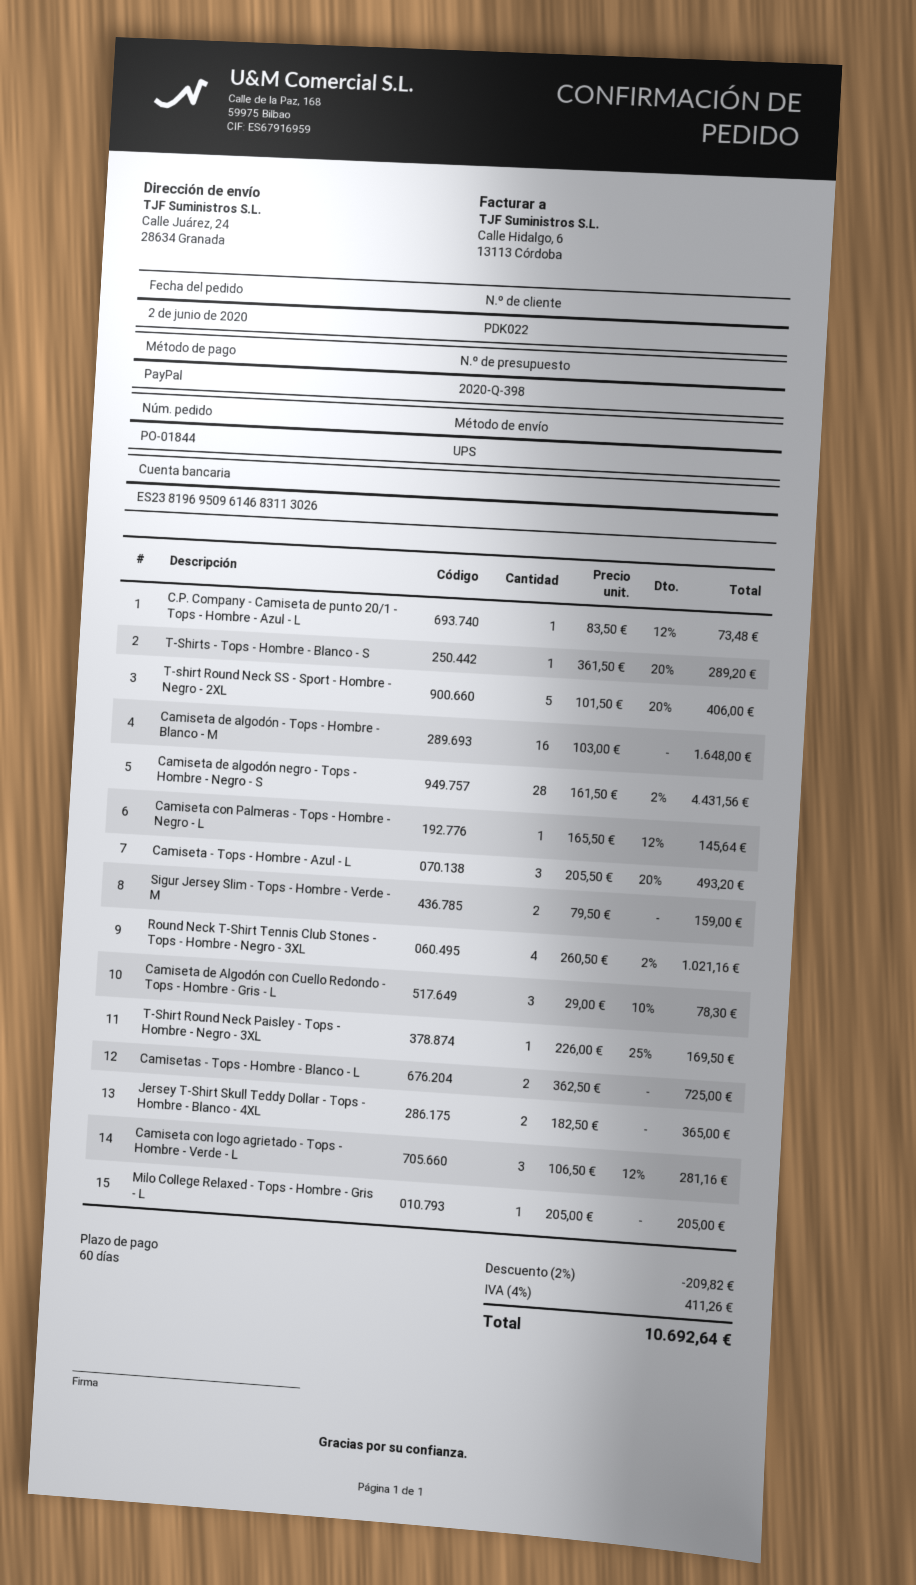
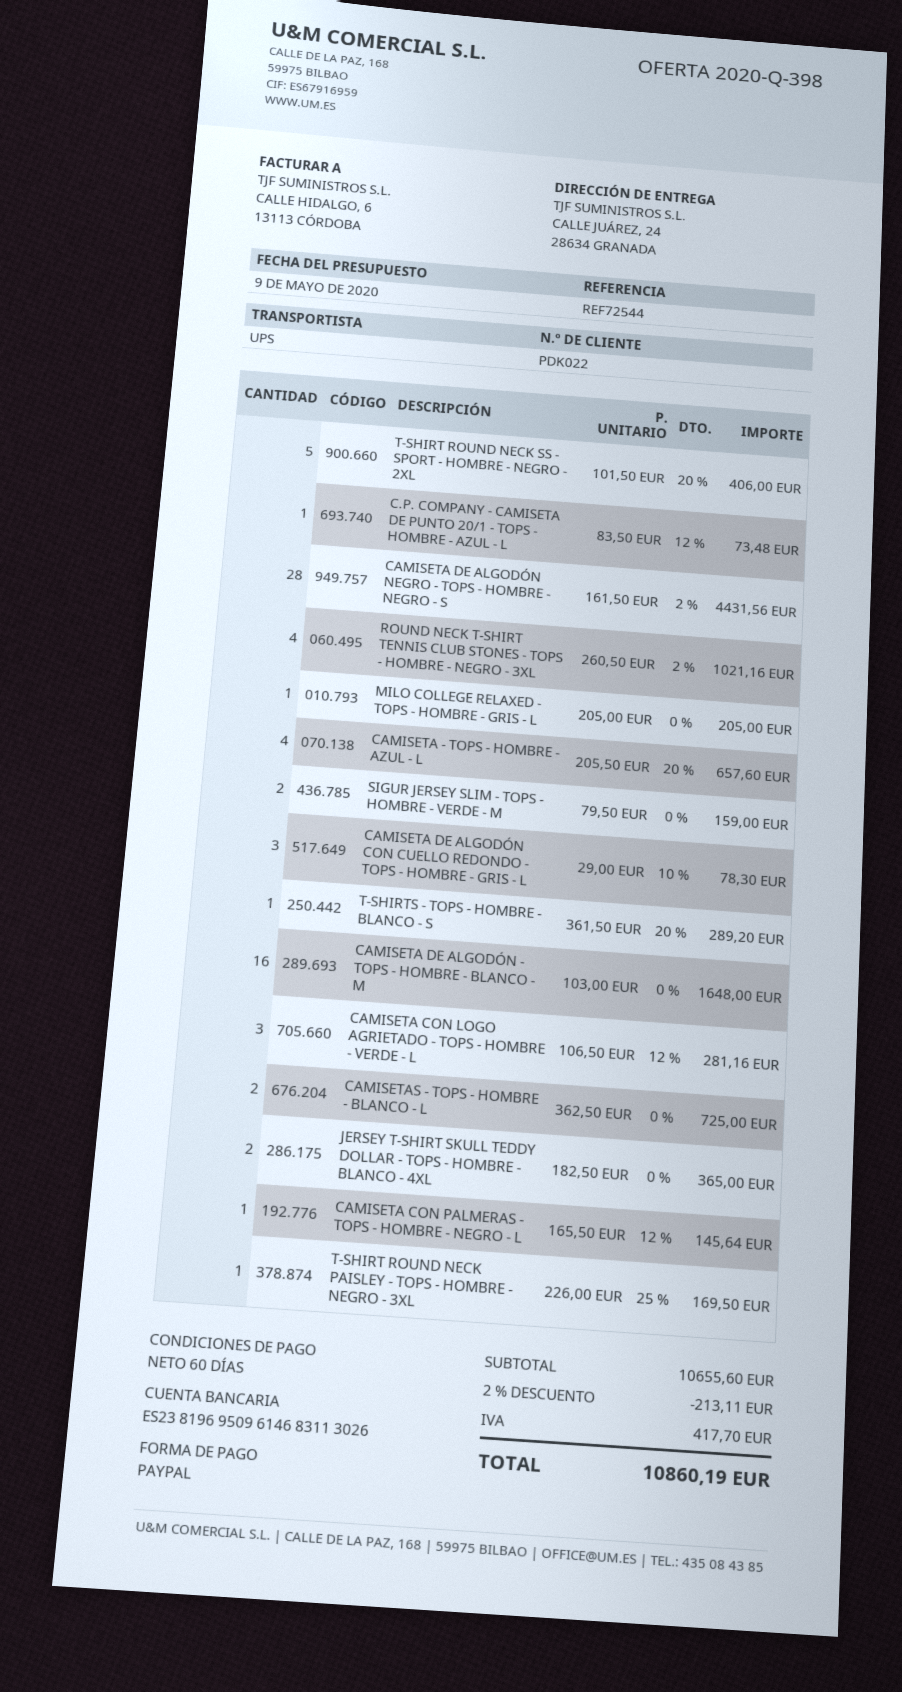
Camiseta - Tops - Hombre - Azul - L: 3 x 205.50 - 20% = 493.20 -> 4 x 205.50 - 20% = 657.60
discount: 2% = 209.82 -> 2% = 213.11
tax: 411.26 -> 417.70
total: 10692.64 -> 10860.19

